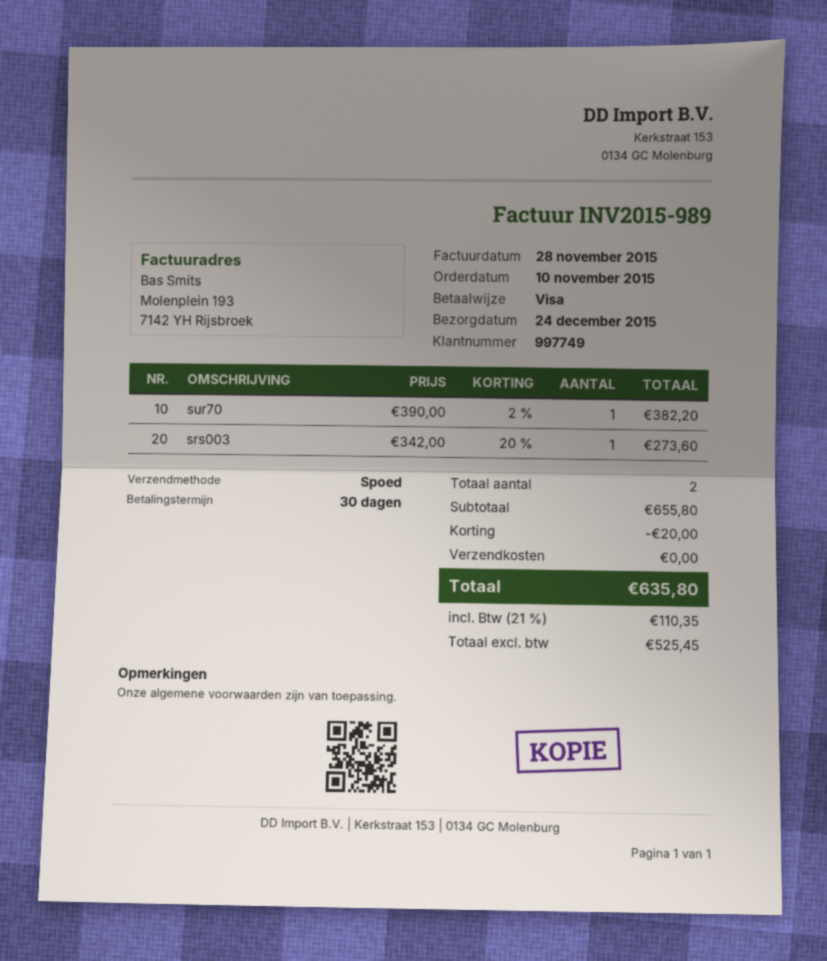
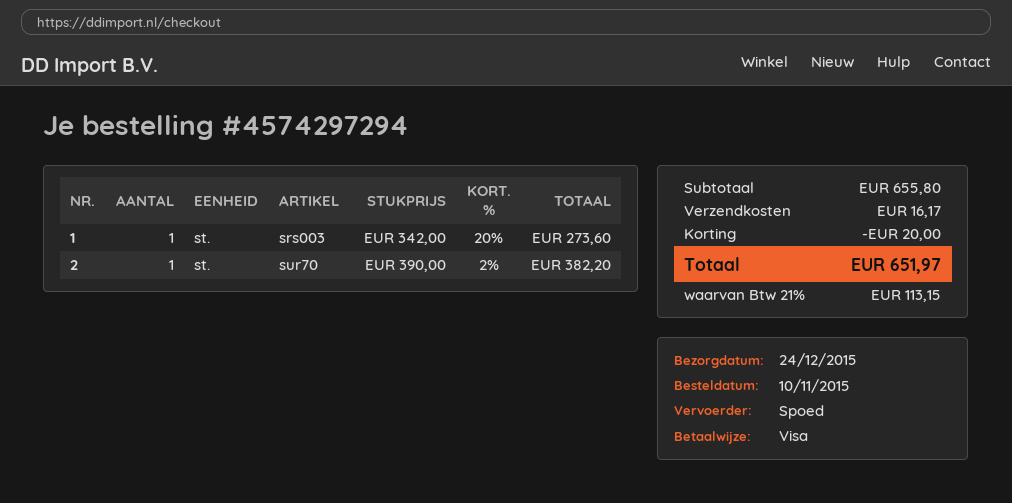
shipping: 0.00 -> 16.17
tax: 21% = 110.35 -> 21% = 113.15
total: 635.80 -> 651.97

